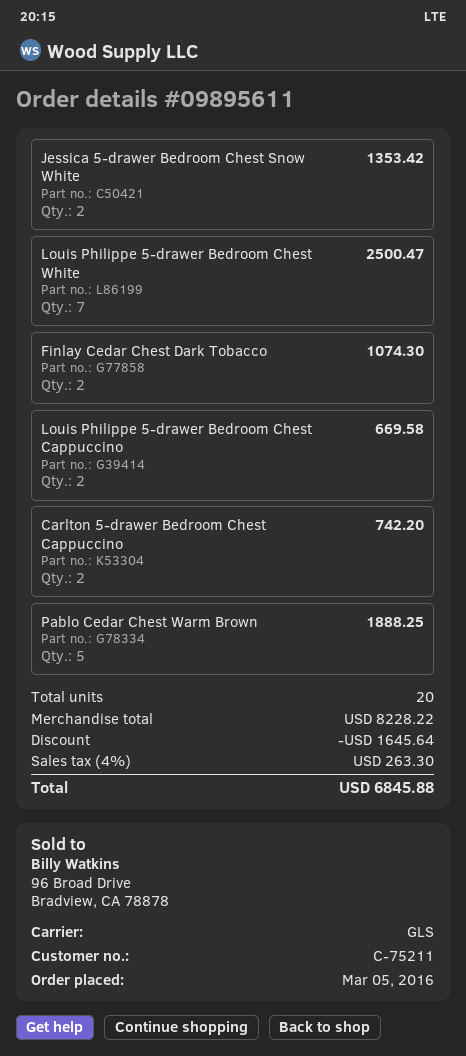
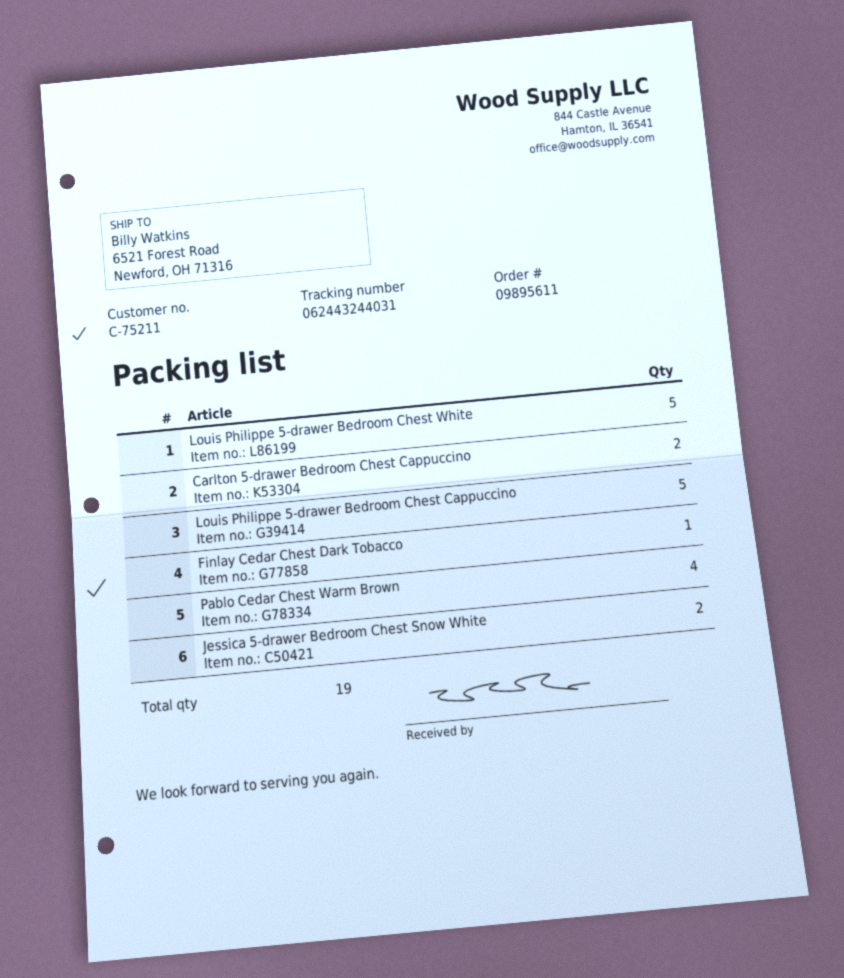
Louis Philippe 5-drawer Bedroom Chest White: 7 -> 5
Finlay Cedar Chest Dark Tobacco: 2 -> 1
Louis Philippe 5-drawer Bedroom Chest Cappuccino: 2 -> 5
Pablo Cedar Chest Warm Brown: 5 -> 4
total quantity: 20 -> 19

